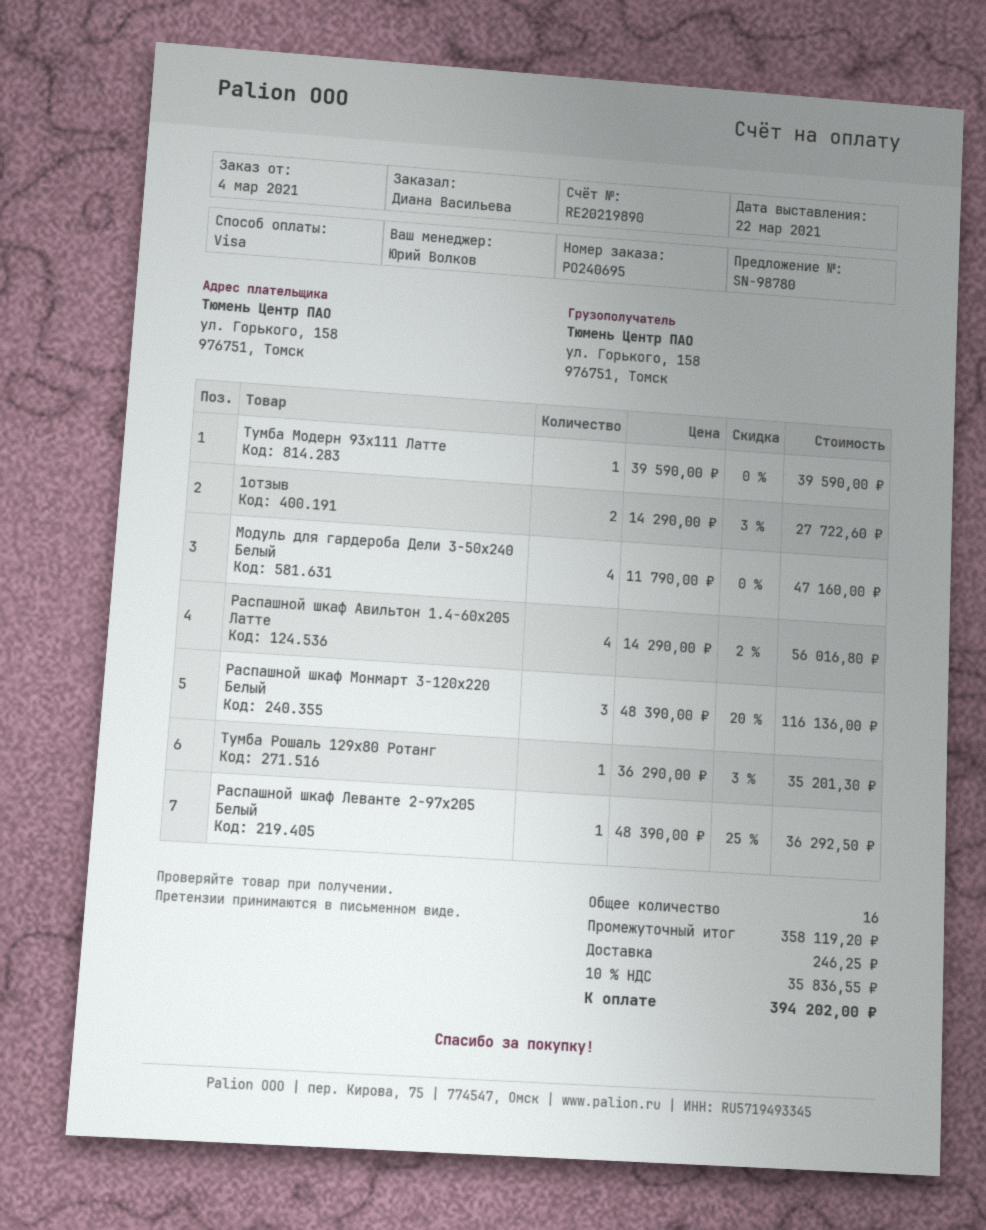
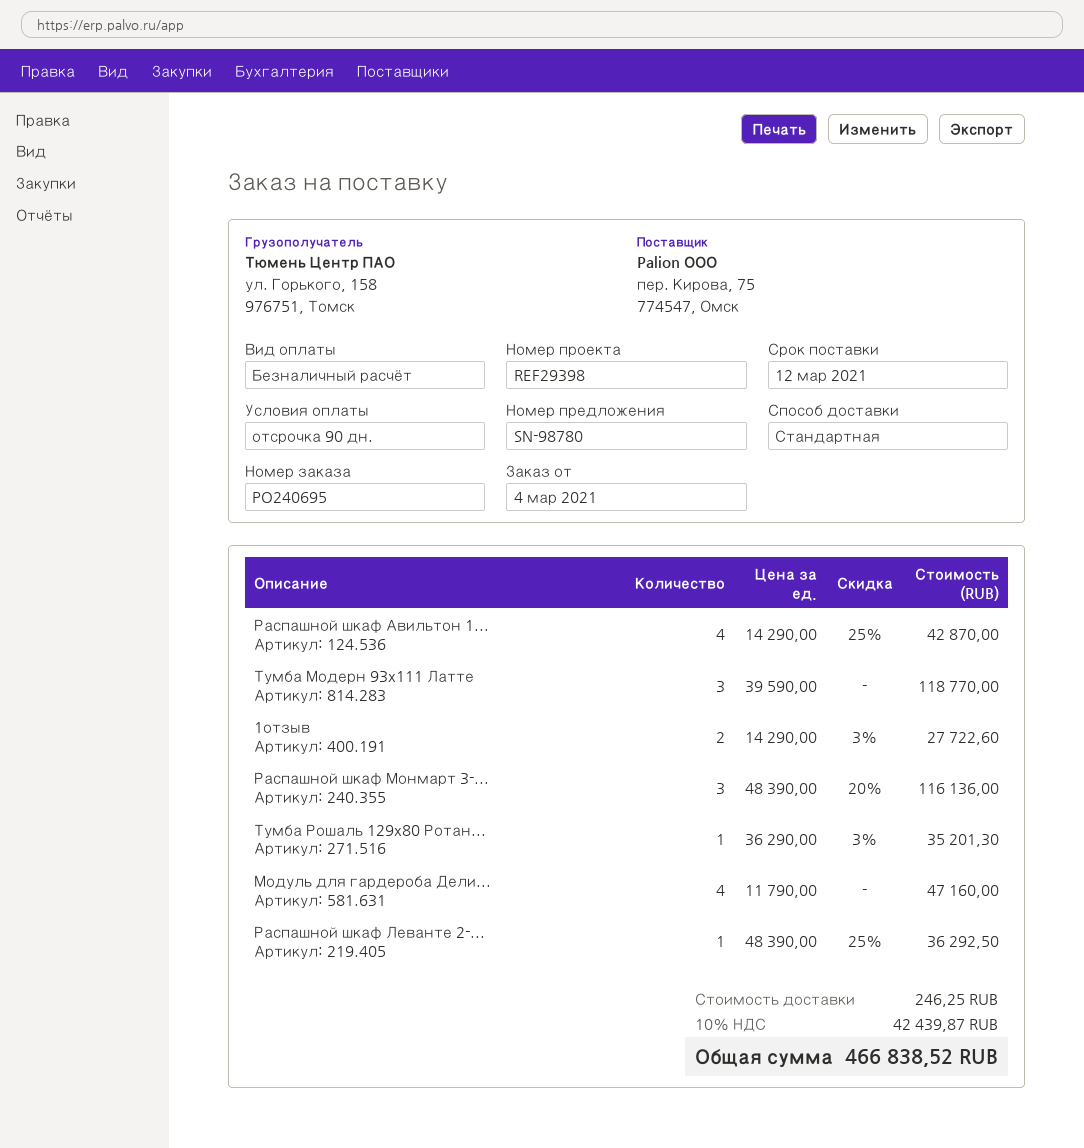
payment method: Visa -> bank transfer
Тумба Модерн 93x111 Латте: 1 x 39590.00 = 39590.00 -> 3 x 39590.00 = 118770.00
Распашной шкаф Авильтон 1.4-60x205 Латте: 4 x 14290.00 - 2% = 56016.80 -> 4 x 14290.00 - 25% = 42870.00
tax: 10% = 35836.55 -> 10% = 42439.87
total: 394202.00 -> 466838.52

